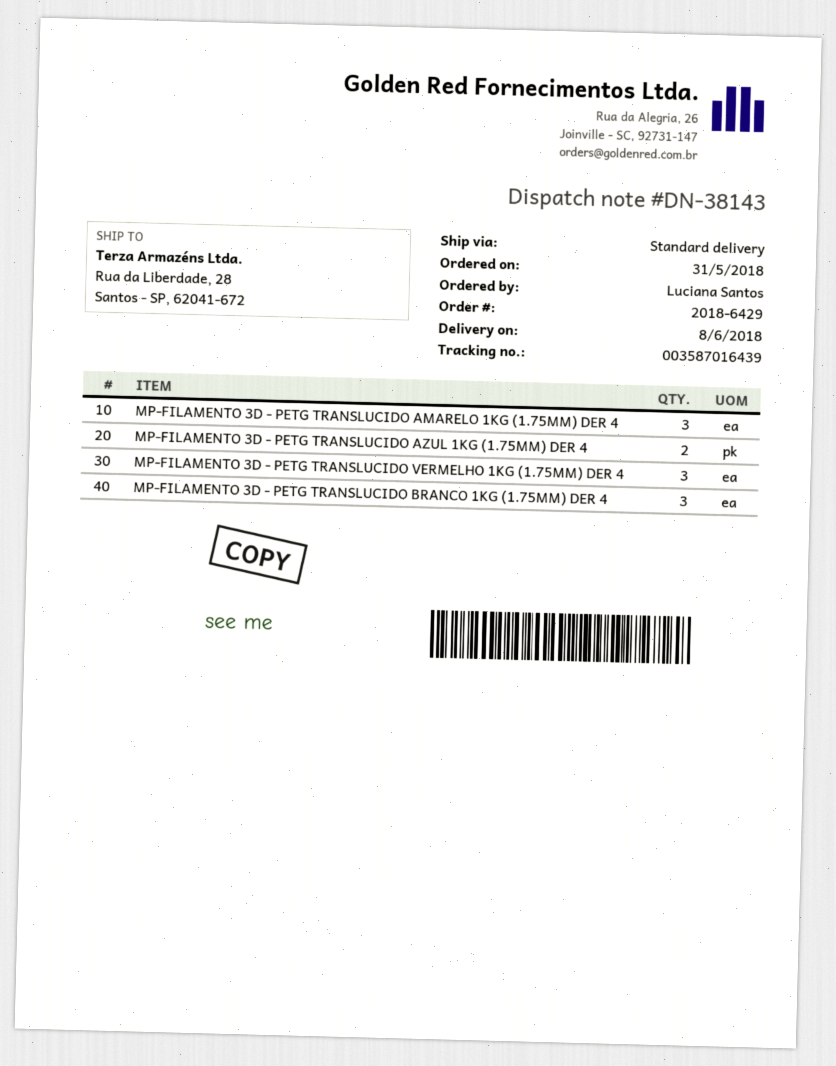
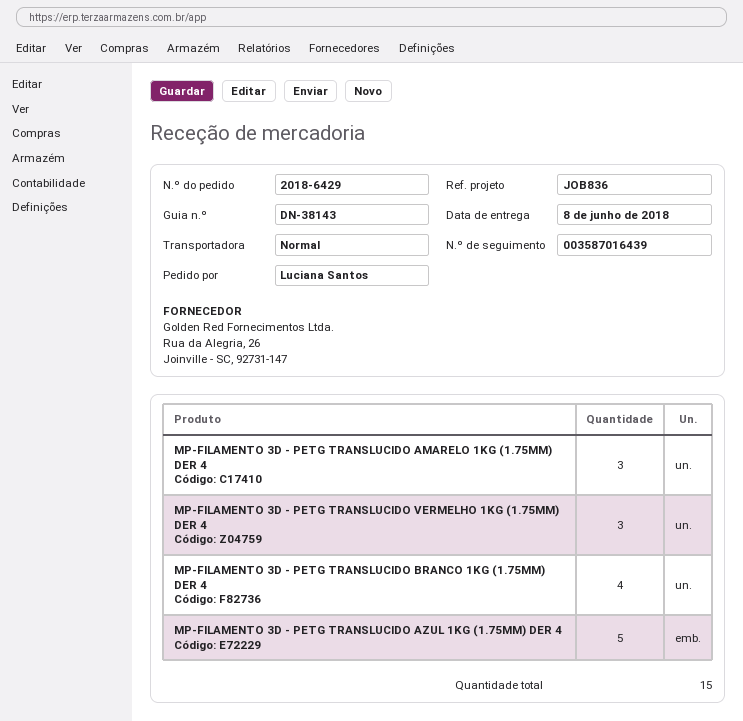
MP-FILAMENTO 3D - PETG TRANSLUCIDO AZUL 1KG (1.75MM) DER 4: 2 -> 5
MP-FILAMENTO 3D - PETG TRANSLUCIDO BRANCO 1KG (1.75MM) DER 4: 3 -> 4

